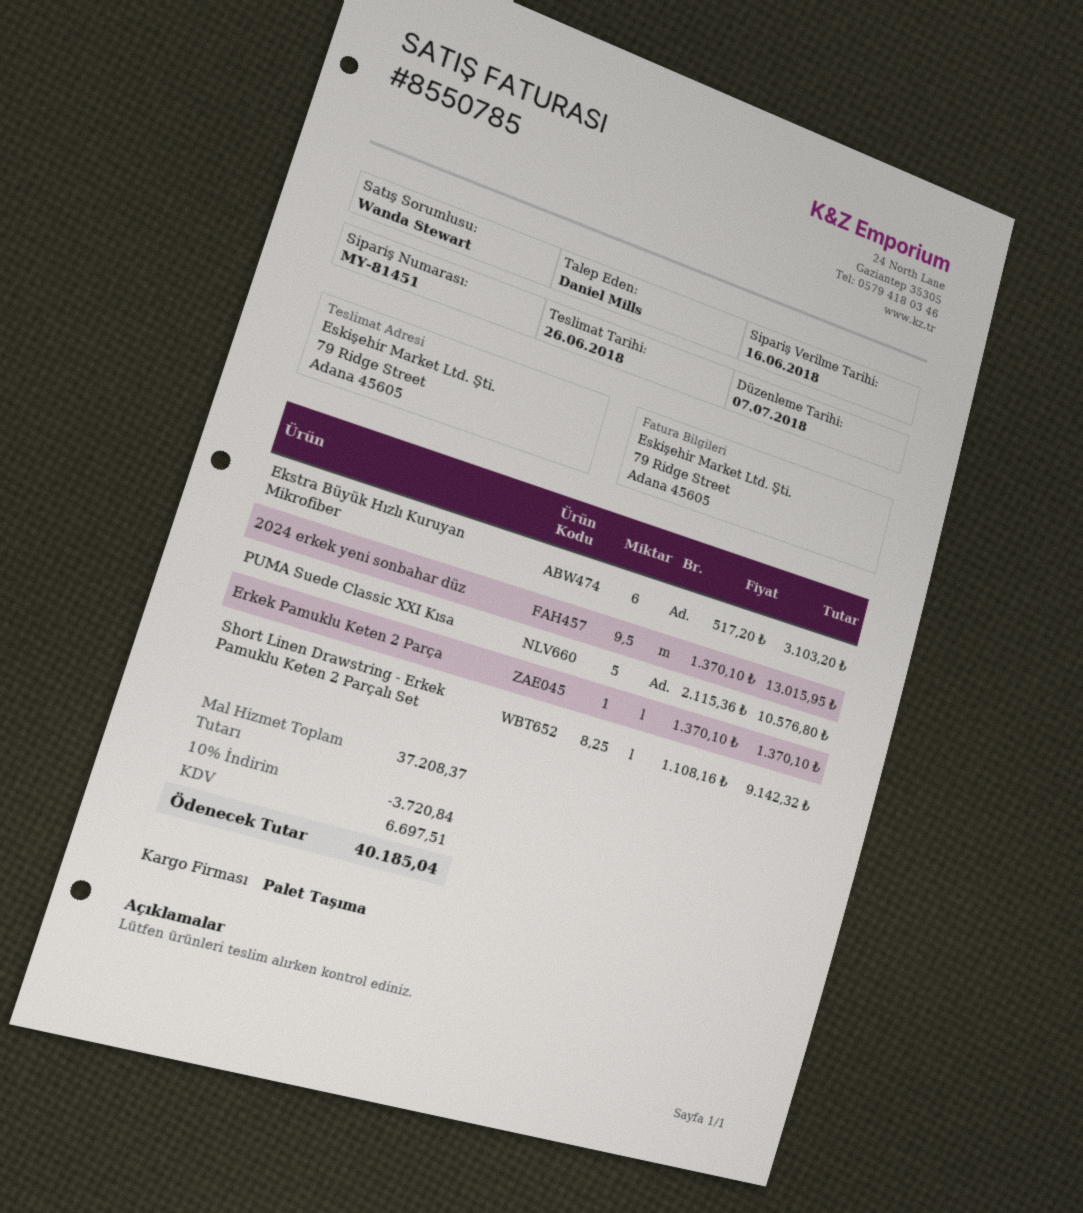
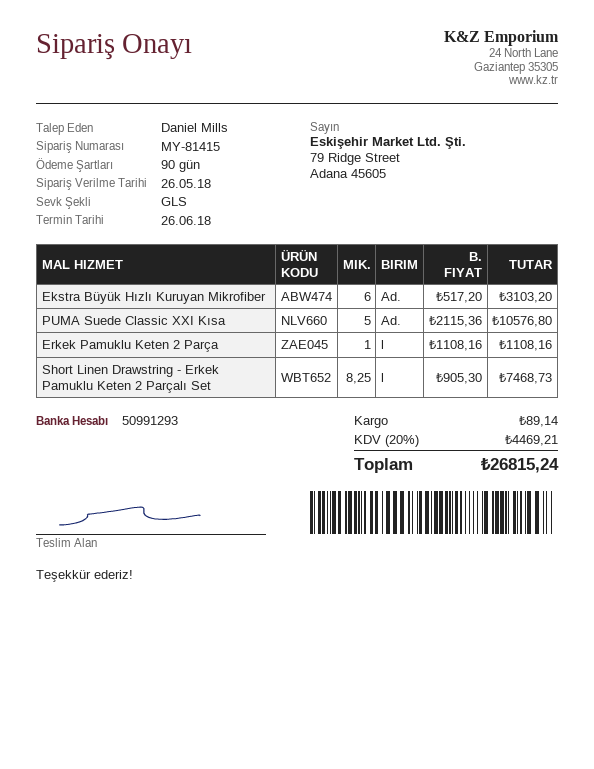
order number: MY-81451 -> MY-81415
order date: 2018-06-16 -> 2018-05-26
shipping method: pallet freight -> GLS
2024 erkek yeni sonbahar düz: 9.5 x 1370.10 = 13015.95 -> none
Erkek Pamuklu Keten 2 Parça: 1 x 1370.10 = 1370.10 -> 1 x 1108.16 = 1108.16
Short Linen Drawstring - Erkek Pamuklu Keten 2 Parçalı Set: 8.25 x 1108.16 = 9142.32 -> 8.25 x 905.30 = 7468.73
discount: 10% = 3720.84 -> none
shipping: none -> 89.14
tax: 6697.51 -> 4469.21
total: 40185.04 -> 26815.24

